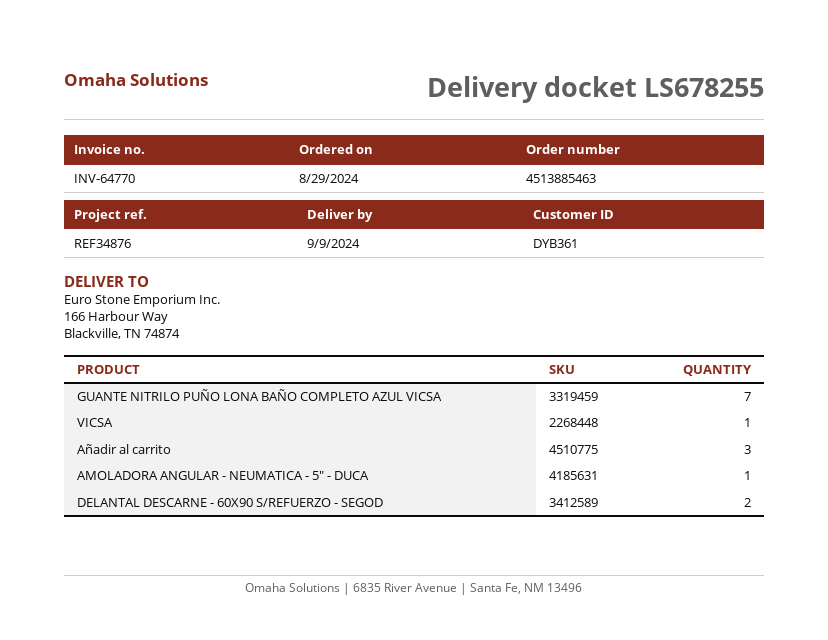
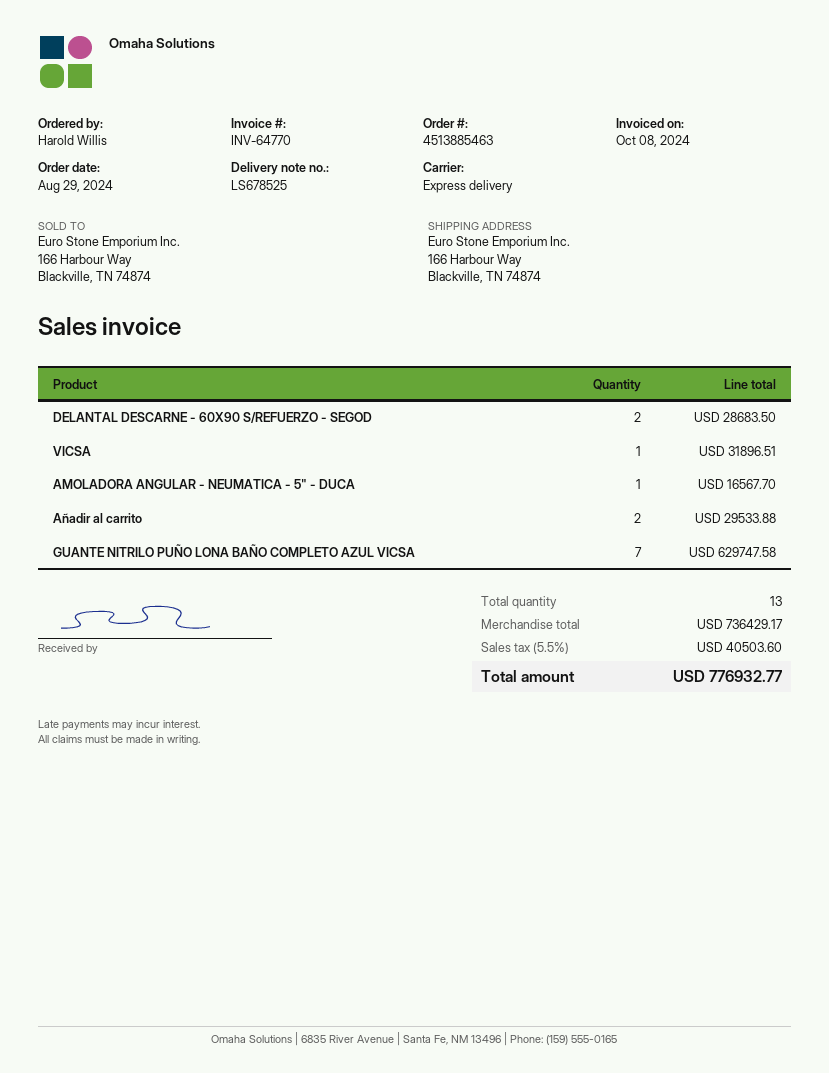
delivery note number: LS678255 -> LS678525
Añadir al carrito: 3 -> 2

